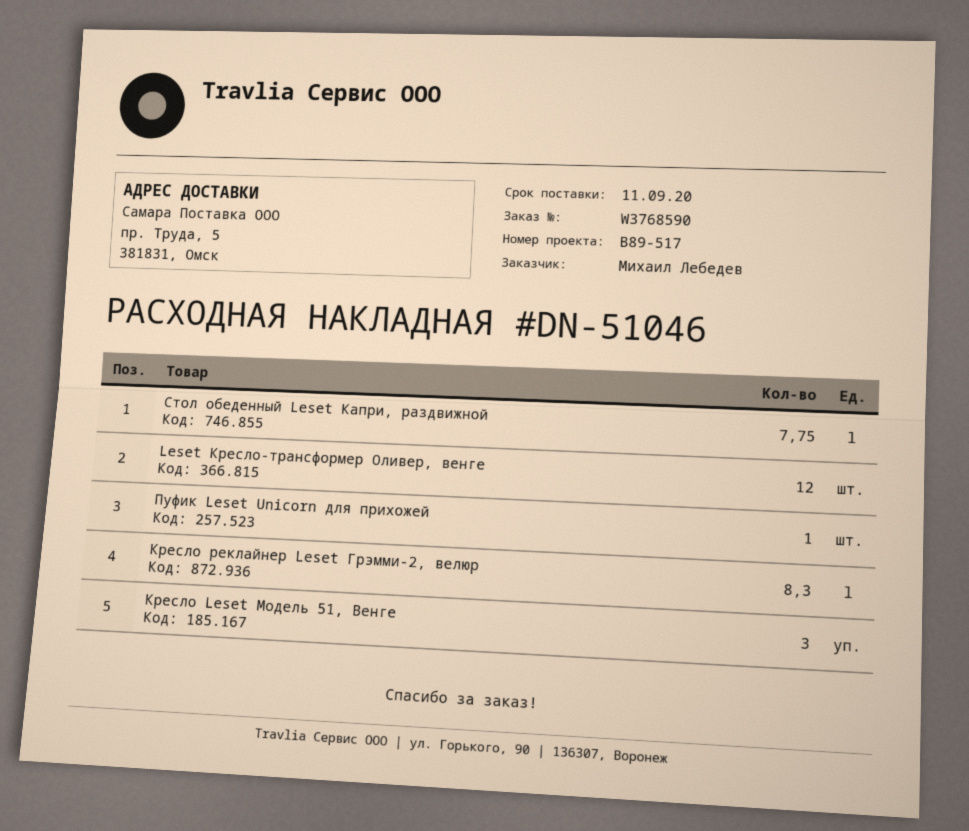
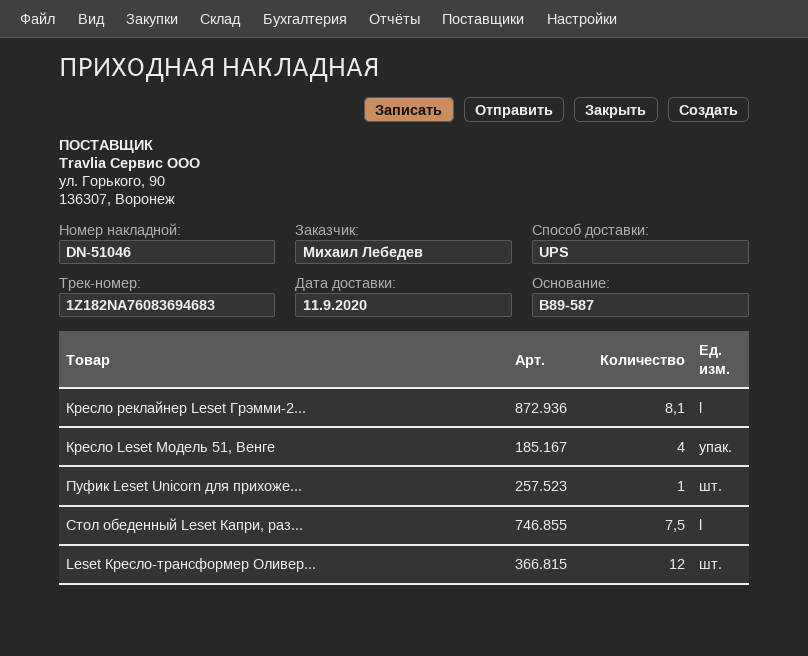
reference: B89-517 -> B89-587
Стол обеденный Leset Капри, раздвижной: 7.75 -> 7.5
Кресло реклайнер Leset Грэмми-2, велюр: 8.3 -> 8.1
Кресло Leset Модель 51, Венге: 3 -> 4

